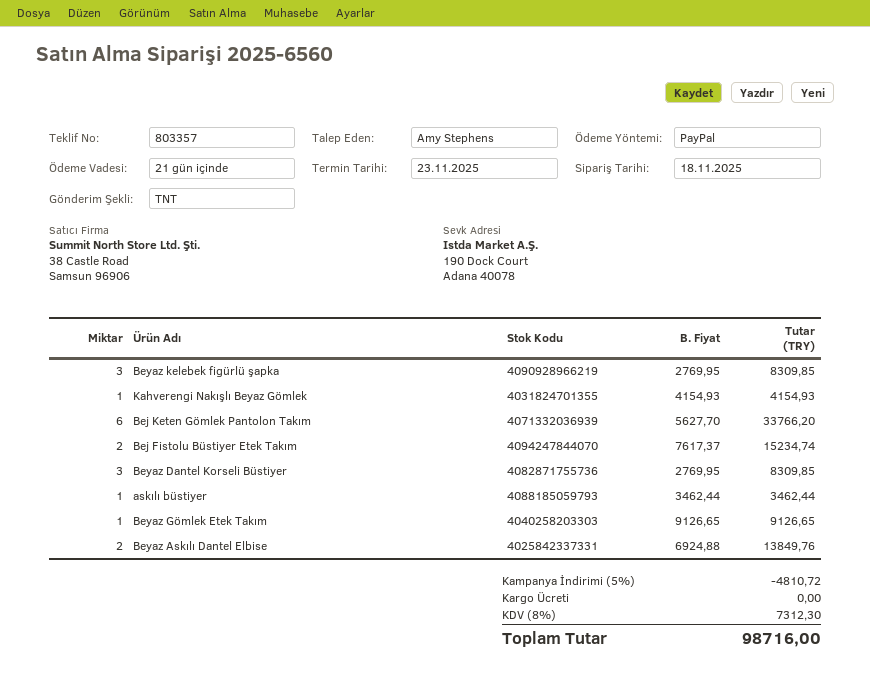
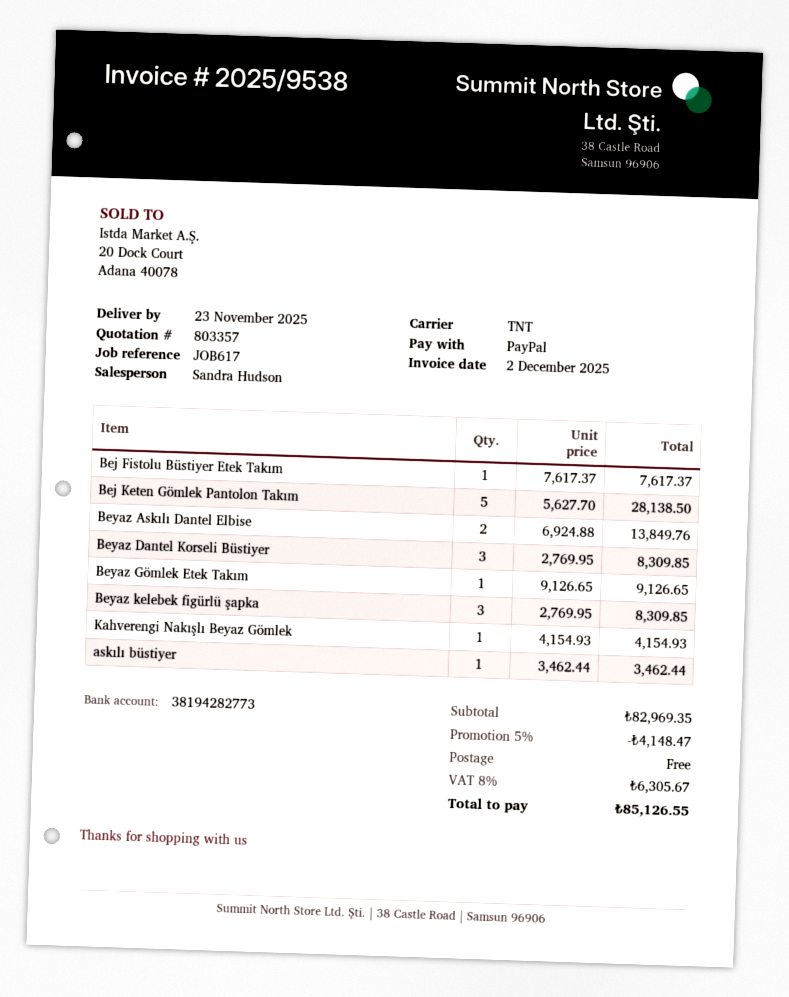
Bej Keten Gömlek Pantolon Takım: 6 x 5627.70 = 33766.20 -> 5 x 5627.70 = 28138.50
Bej Fistolu Büstiyer Etek Takım: 2 x 7617.37 = 15234.74 -> 1 x 7617.37 = 7617.37
discount: 5% = 4810.72 -> 5% = 4148.47
tax: 8% = 7312.30 -> 8% = 6305.67
total: 98716.00 -> 85126.55

